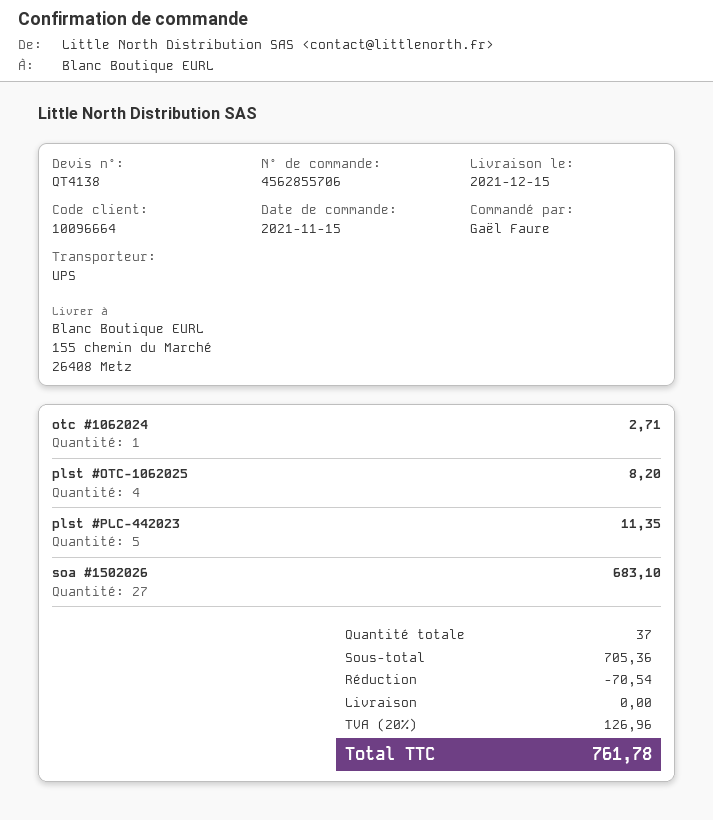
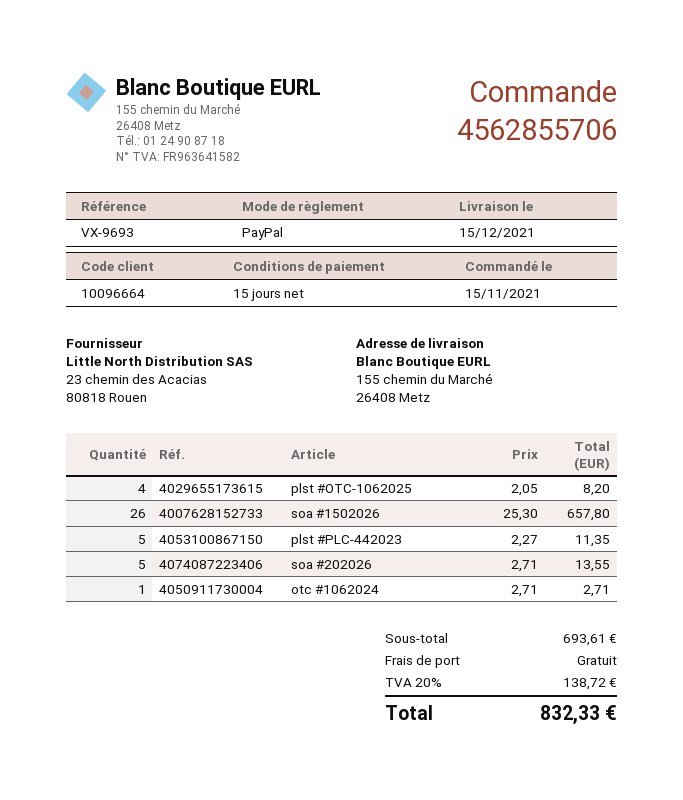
soa #1502026: 27 for 683.10 -> 26 for 657.80
soa #202026: none -> 5 for 13.55
subtotal: 705.36 -> 693.61
discount: 70.54 -> none
tax: 20% = 126.96 -> 20% = 138.72
total: 761.78 -> 832.33

